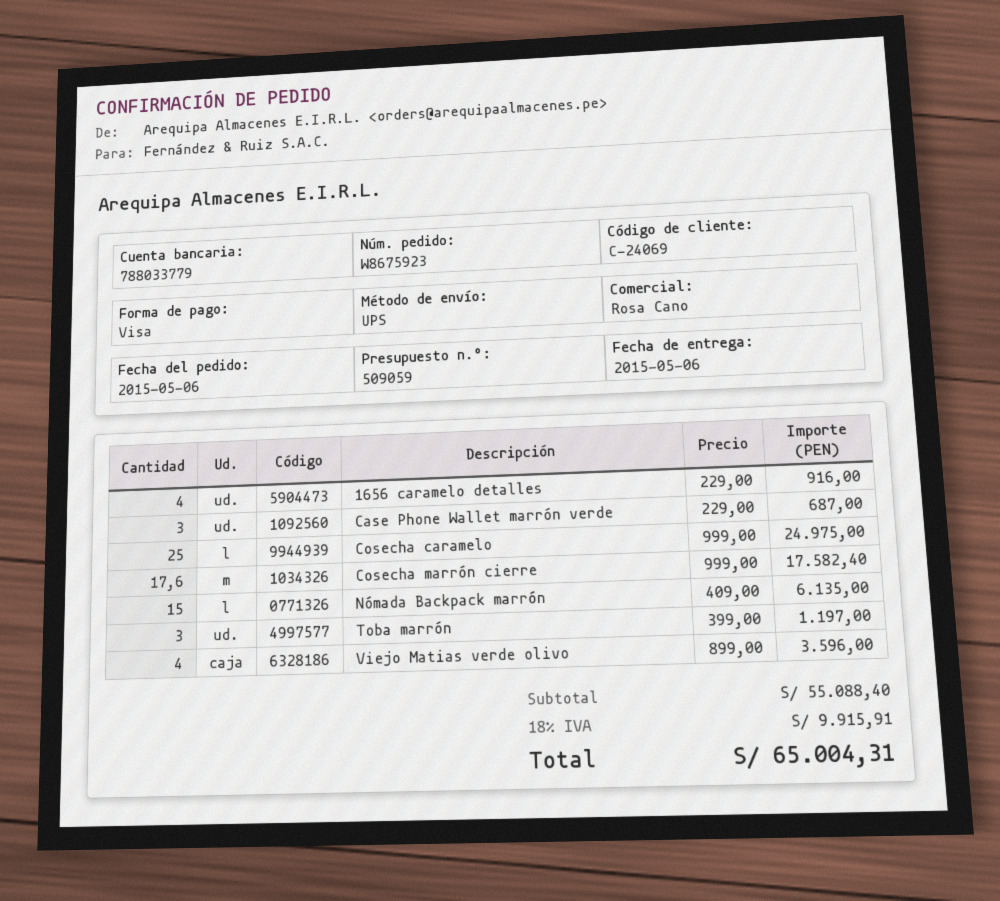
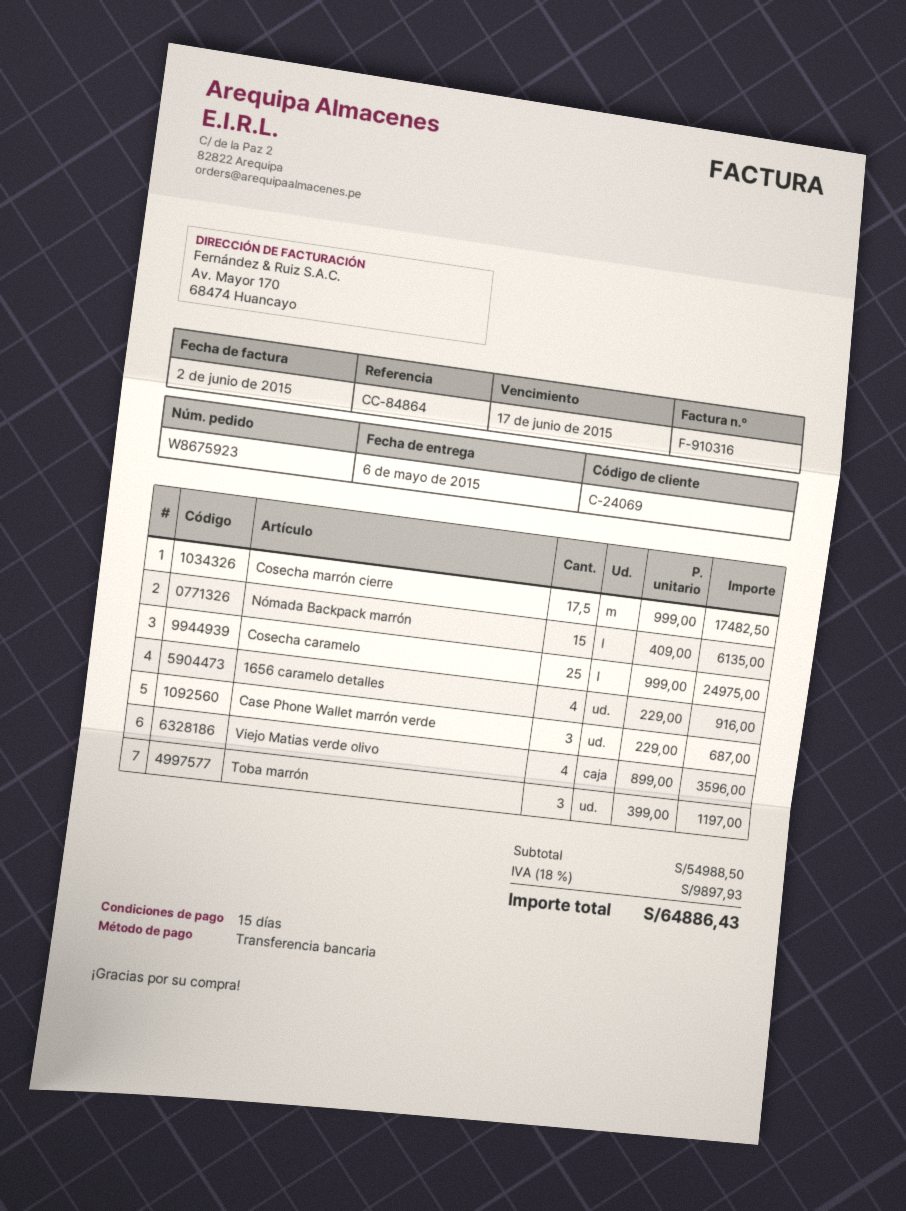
payment method: Visa -> bank transfer
Cosecha marrón cierre: 17.6 x 999.00 = 17582.40 -> 17.5 x 999.00 = 17482.50
subtotal: 55088.40 -> 54988.50
tax: 18% = 9915.91 -> 18% = 9897.93
total: 65004.31 -> 64886.43

